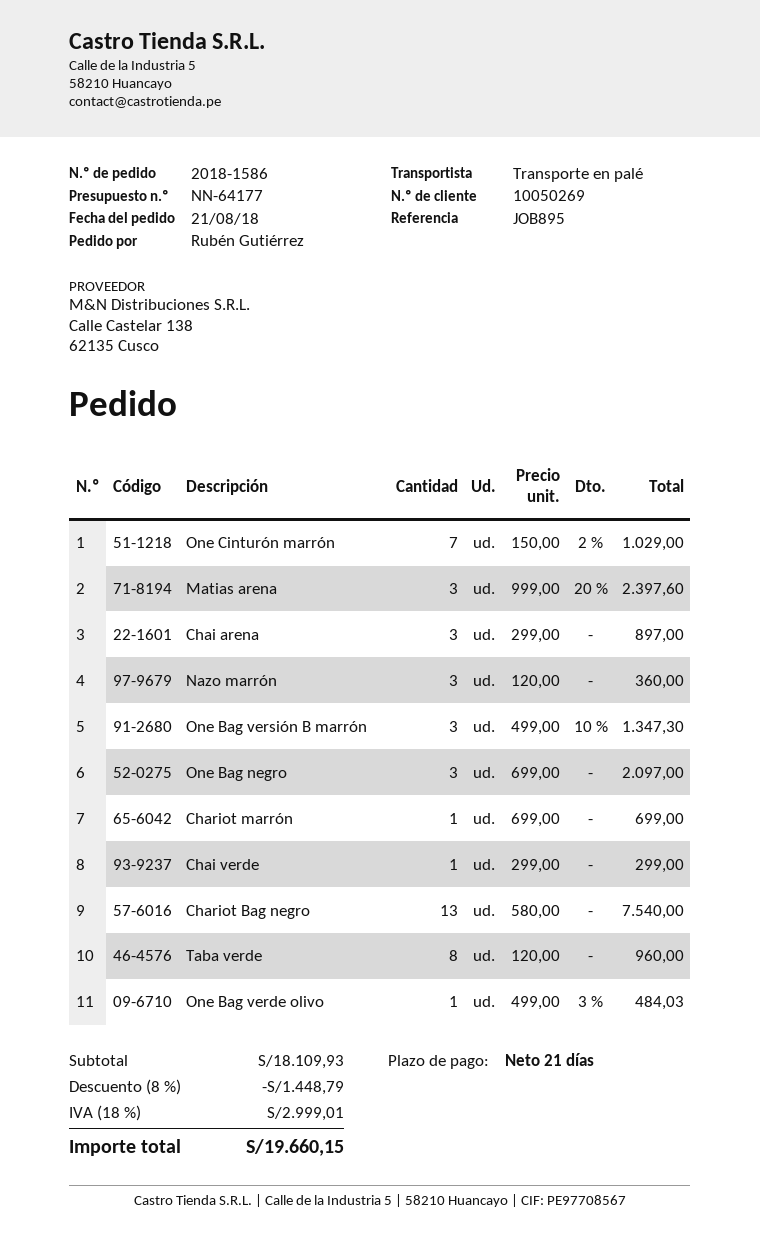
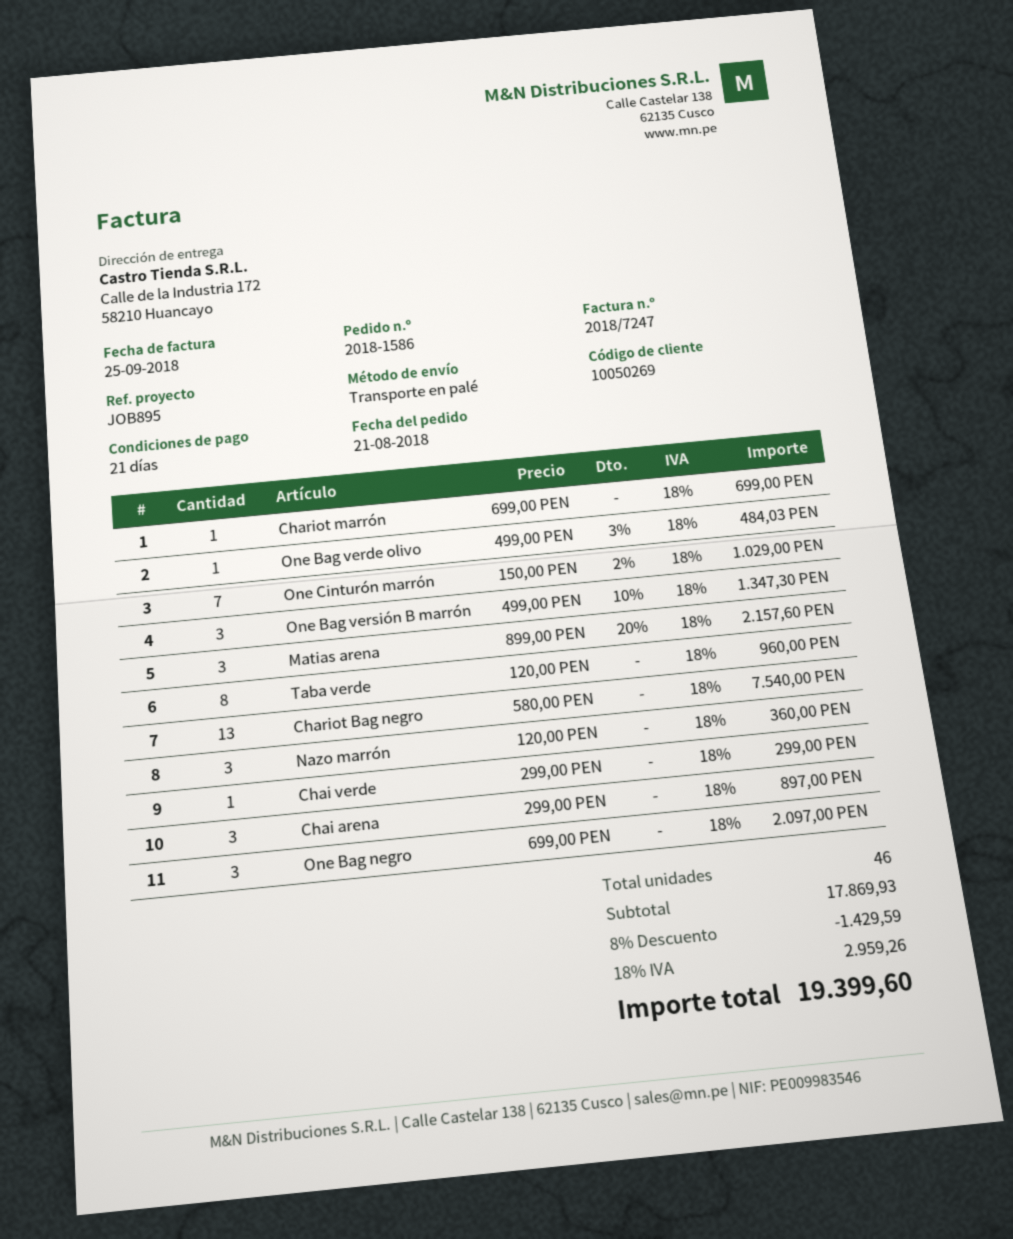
Matias arena: 3 x 999.00 - 20% = 2397.60 -> 3 x 899.00 - 20% = 2157.60
subtotal: 18109.93 -> 17869.93
discount: 8% = 1448.79 -> 8% = 1429.59
tax: 18% = 2999.01 -> 18% = 2959.26
total: 19660.15 -> 19399.60

